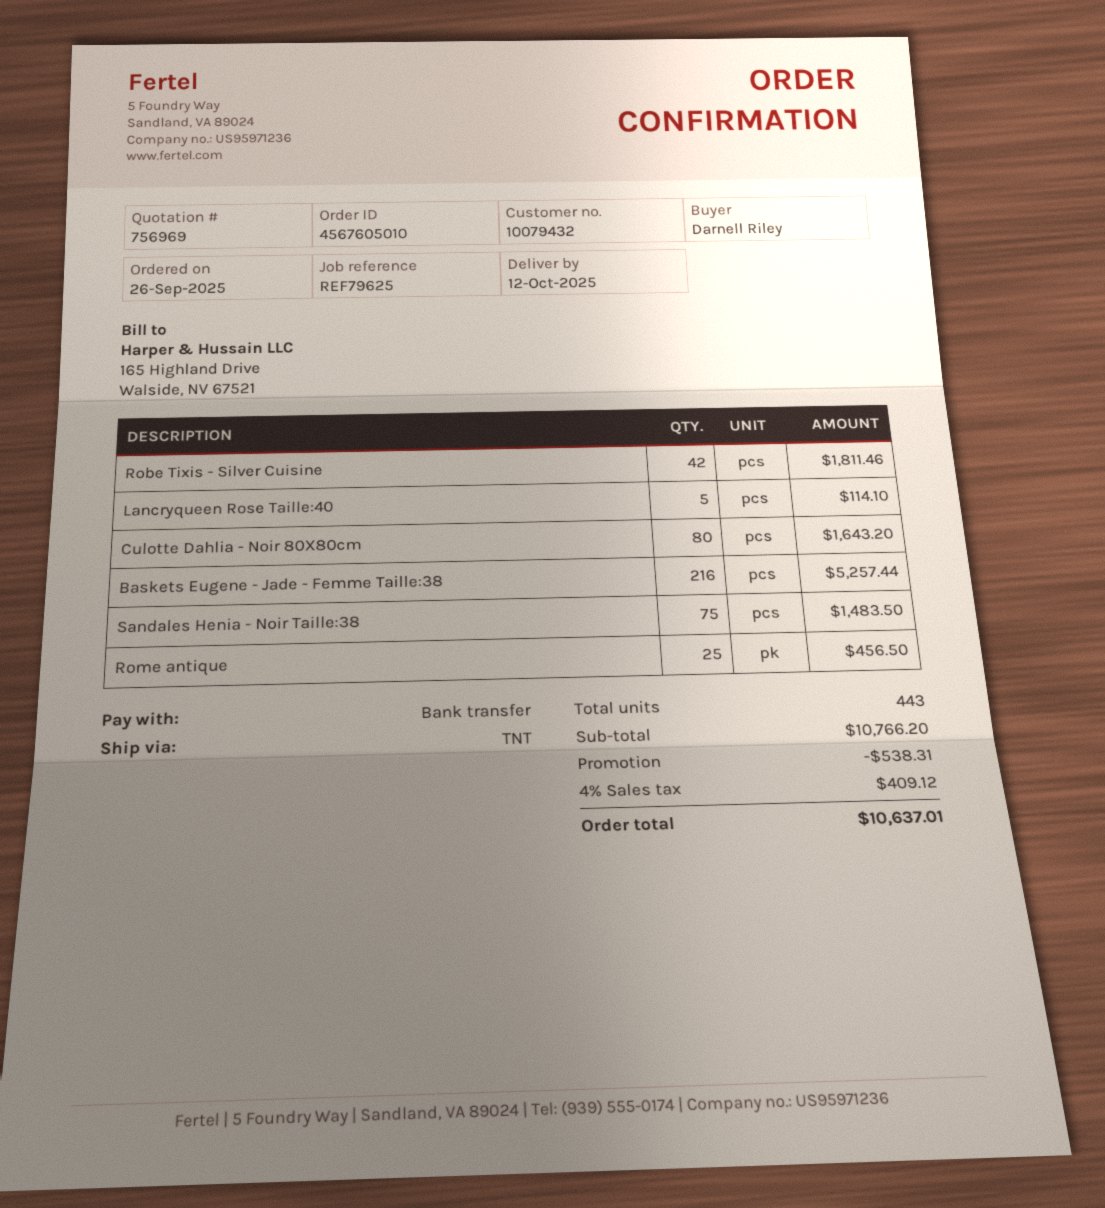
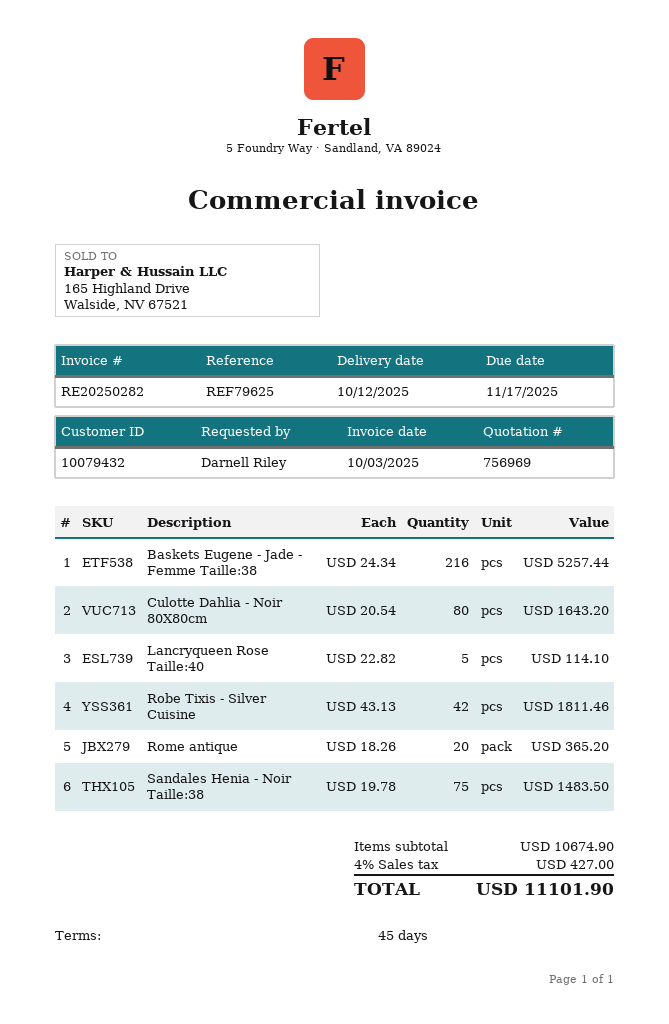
Rome antique: 25 for 456.50 -> 20 for 365.20
subtotal: 10766.20 -> 10674.90
discount: 538.31 -> none
tax: 4% = 409.12 -> 4% = 427.00
total: 10637.01 -> 11101.90

